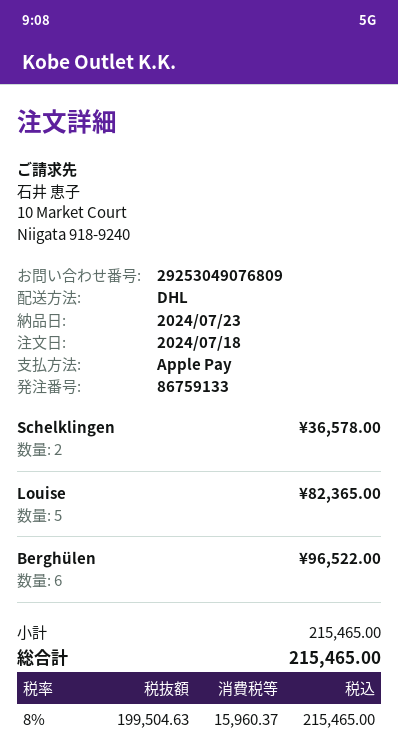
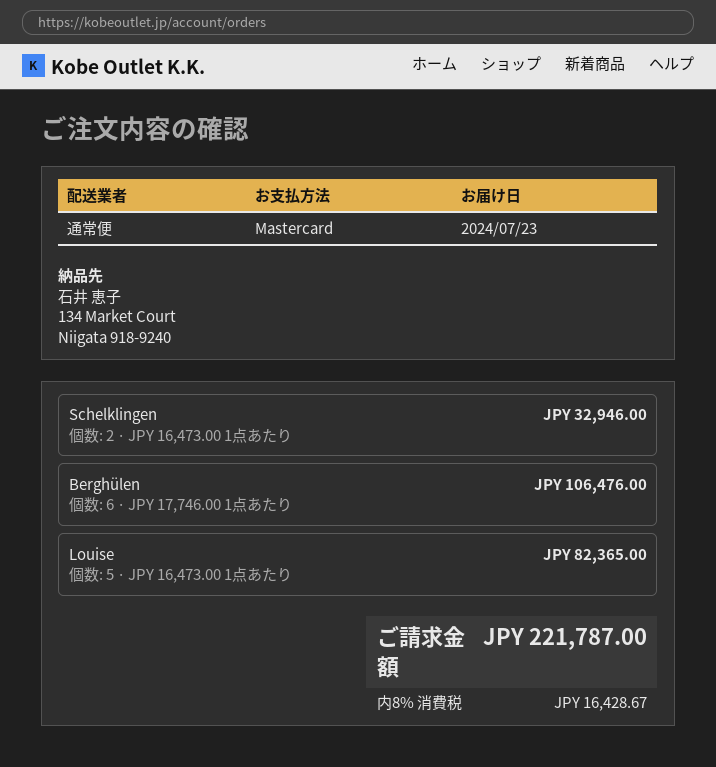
payment method: Apple Pay -> Mastercard
shipping method: DHL -> standard
Schelklingen: 2 for 36578.00 -> 2 for 32946.00
Berghülen: 6 for 96522.00 -> 6 for 106476.00
tax: 8% = 15960.37 -> 8% = 16428.67
total: 215465.00 -> 221787.00

